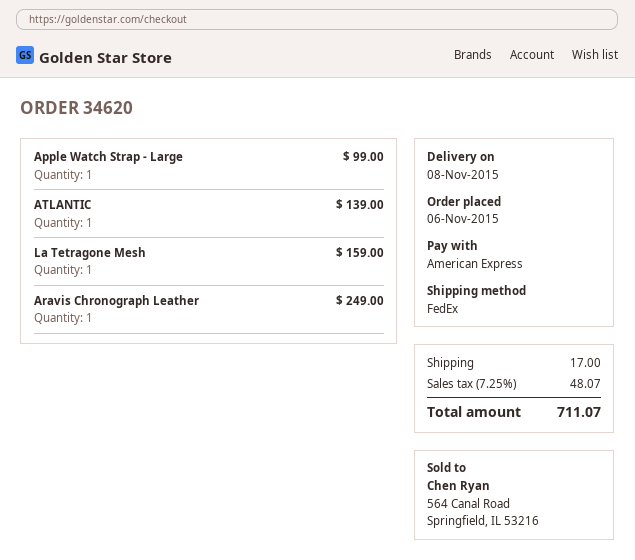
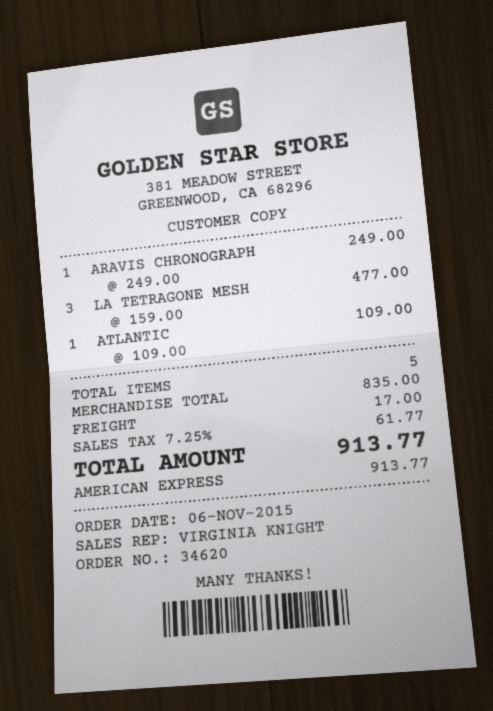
Apple Watch Strap - Large: 1 for 99.00 -> none
ATLANTIC: 1 for 139.00 -> 1 for 109.00
La Tetragone Mesh: 1 for 159.00 -> 3 for 477.00
tax: 7.25% = 48.07 -> 7.25% = 61.77
total: 711.07 -> 913.77

